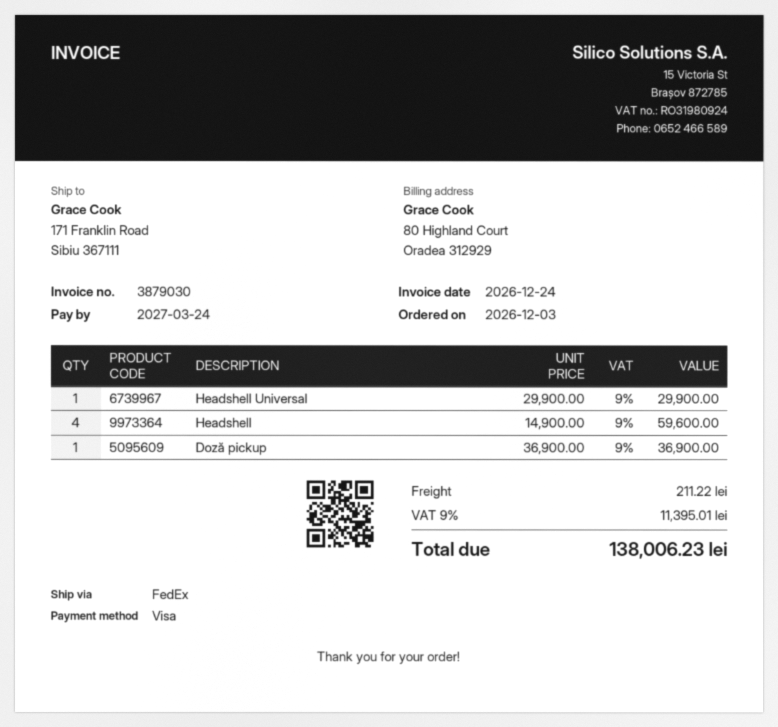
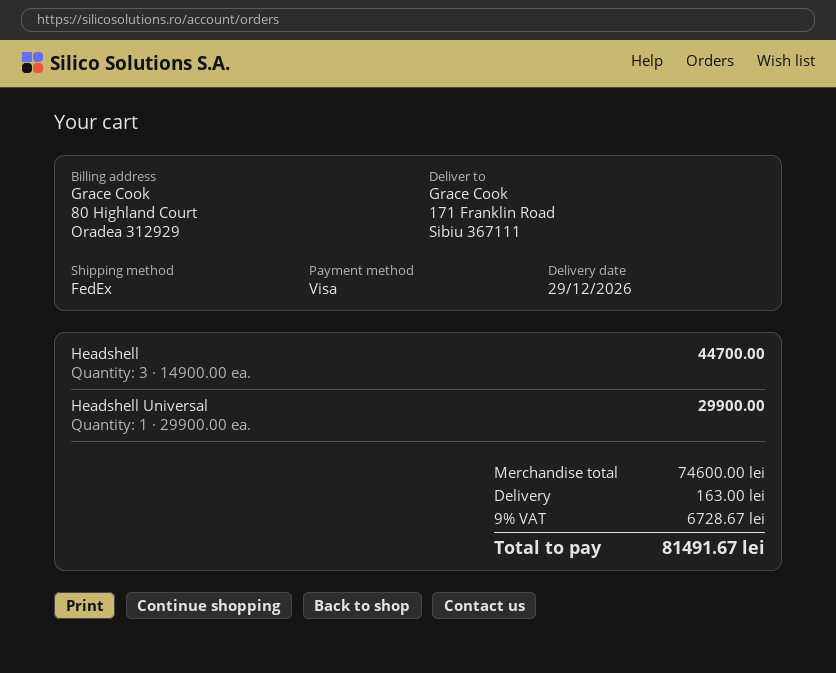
Headshell: 4 x 14900.00 = 59600.00 -> 3 x 14900.00 = 44700.00
Doză pickup: 1 x 36900.00 = 36900.00 -> none
shipping: 211.22 -> 163.00
tax: 9% = 11395.01 -> 9% = 6728.67
total: 138006.23 -> 81491.67

